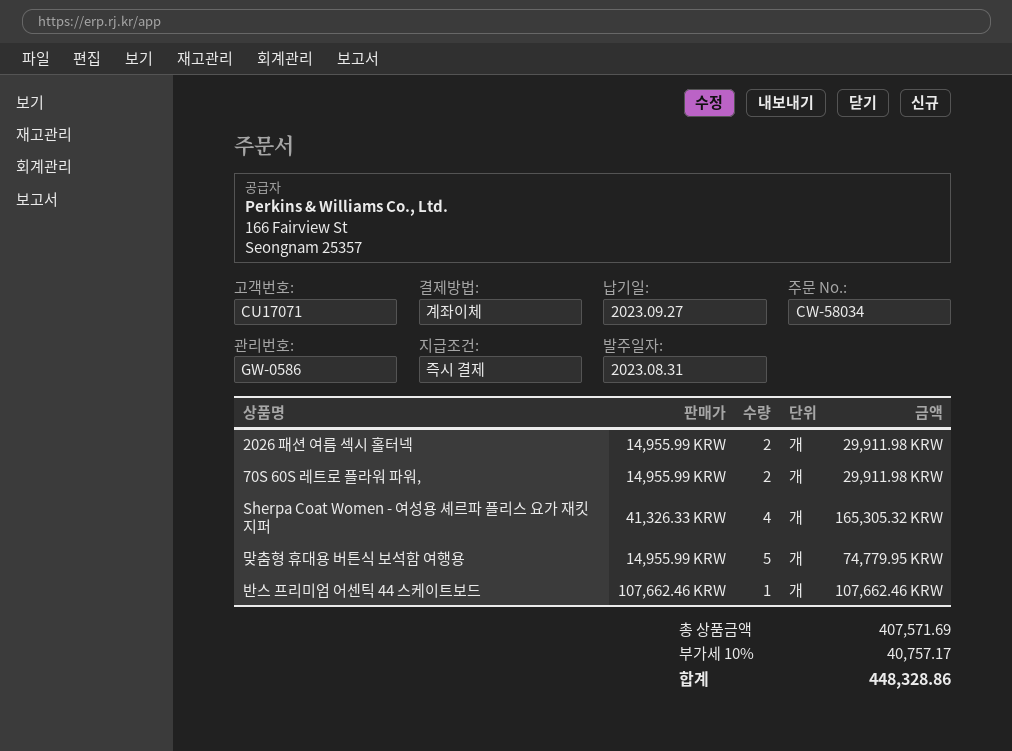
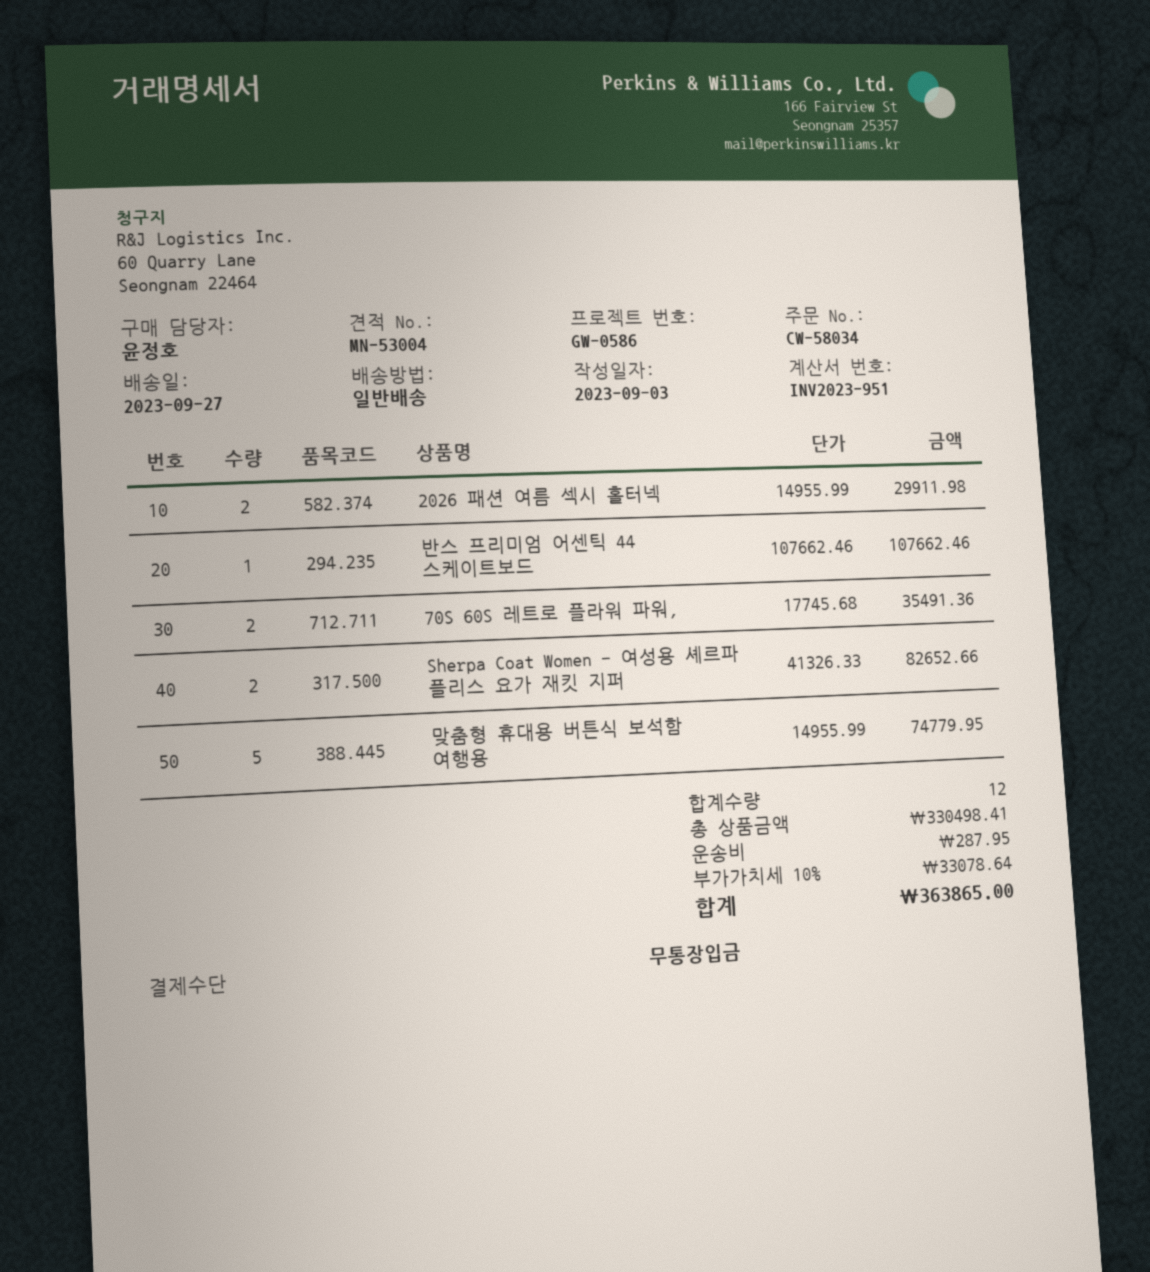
70S 60S 레트로 플라워 파워,: 2 x 14955.99 = 29911.98 -> 2 x 17745.68 = 35491.36
Sherpa Coat Women - 여성용 셰르파 플리스 요가 재킷 지퍼: 4 x 41326.33 = 165305.32 -> 2 x 41326.33 = 82652.66
subtotal: 407571.69 -> 330498.41
shipping: none -> 287.95
tax: 10% = 40757.17 -> 10% = 33078.64
total: 448328.86 -> 363865.00

